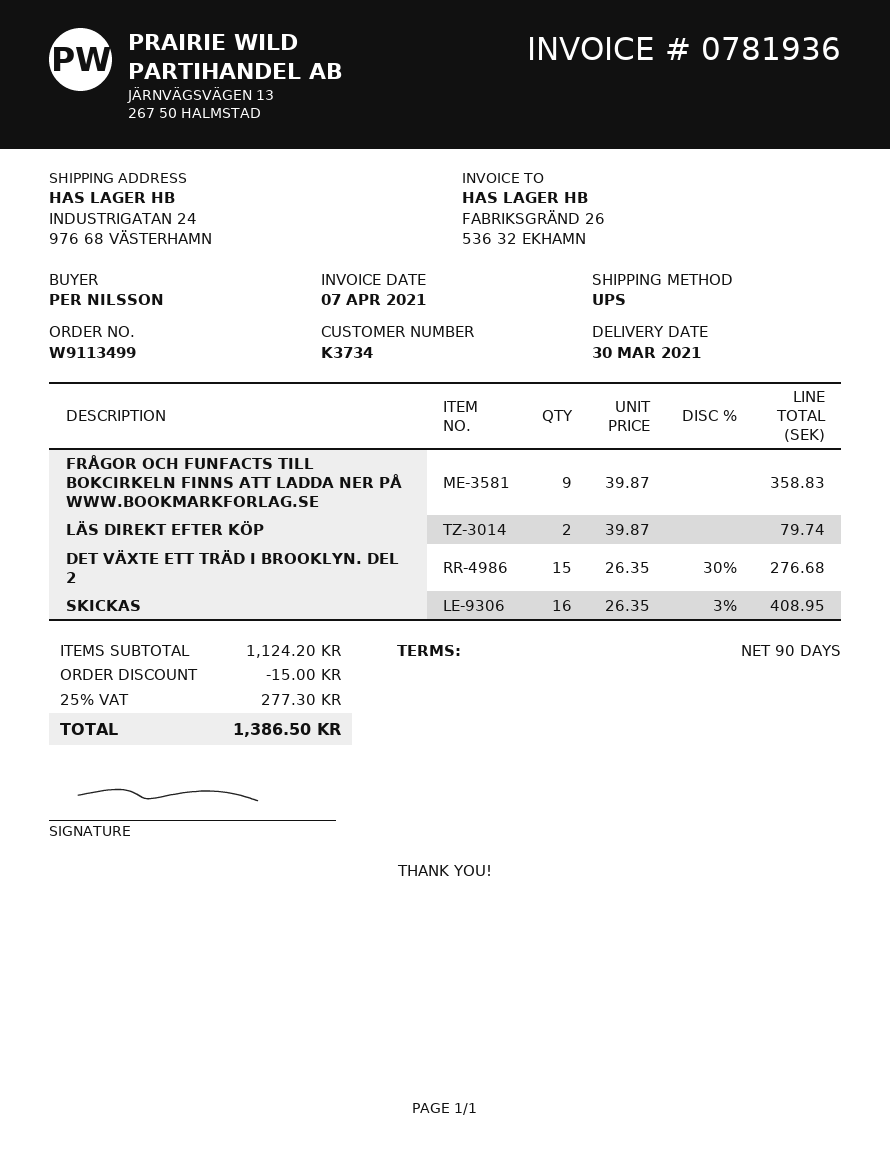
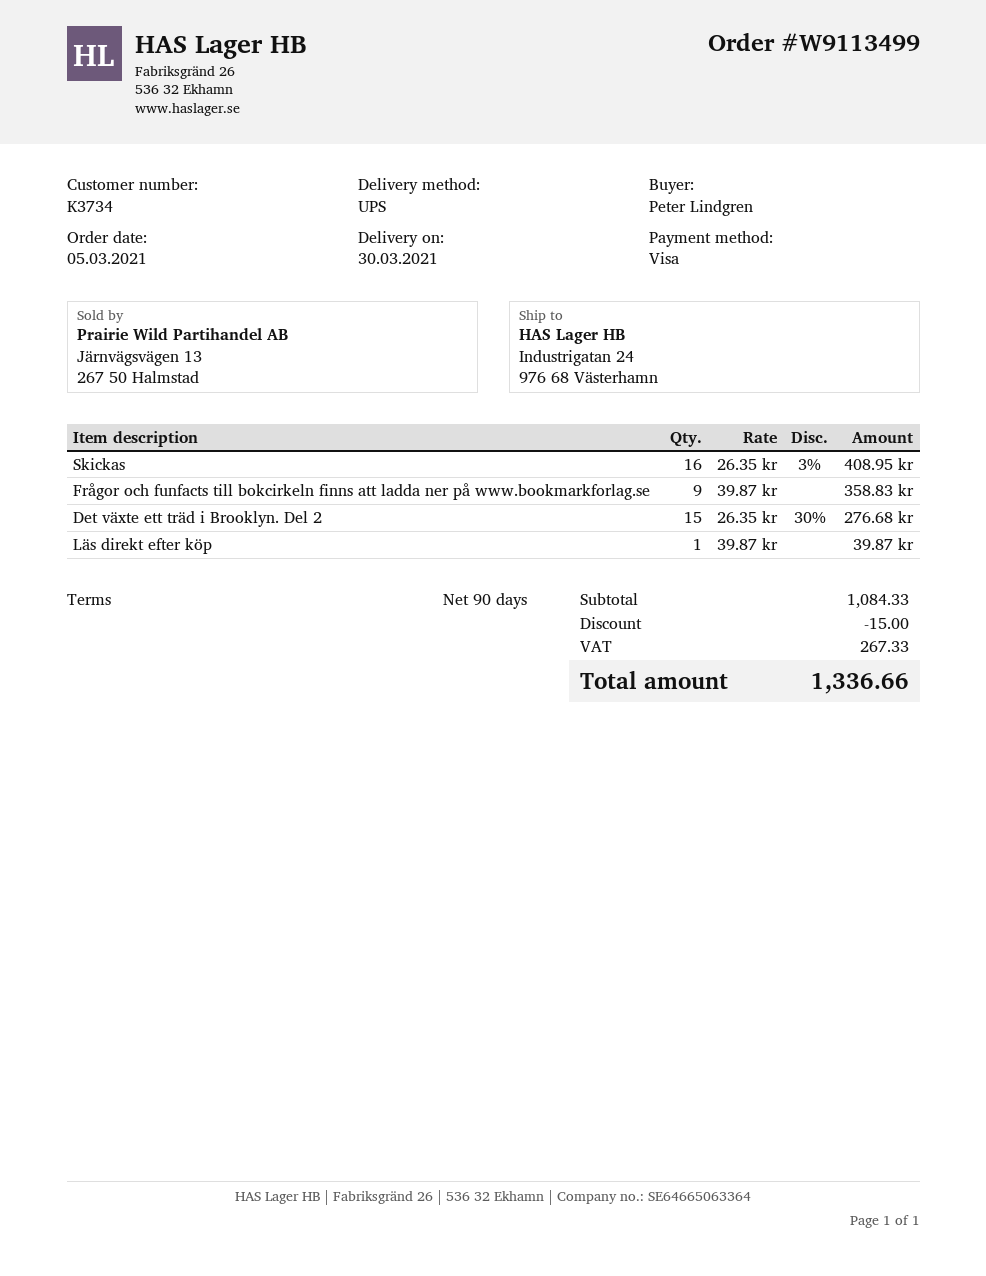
ordered by: PER NILSSON -> Peter Lindgren
LÄS DIREKT EFTER KÖP: 2 x 39.87 = 79.74 -> 1 x 39.87 = 39.87
subtotal: 1124.20 -> 1084.33
tax: 277.30 -> 267.33
total: 1386.50 -> 1336.66

